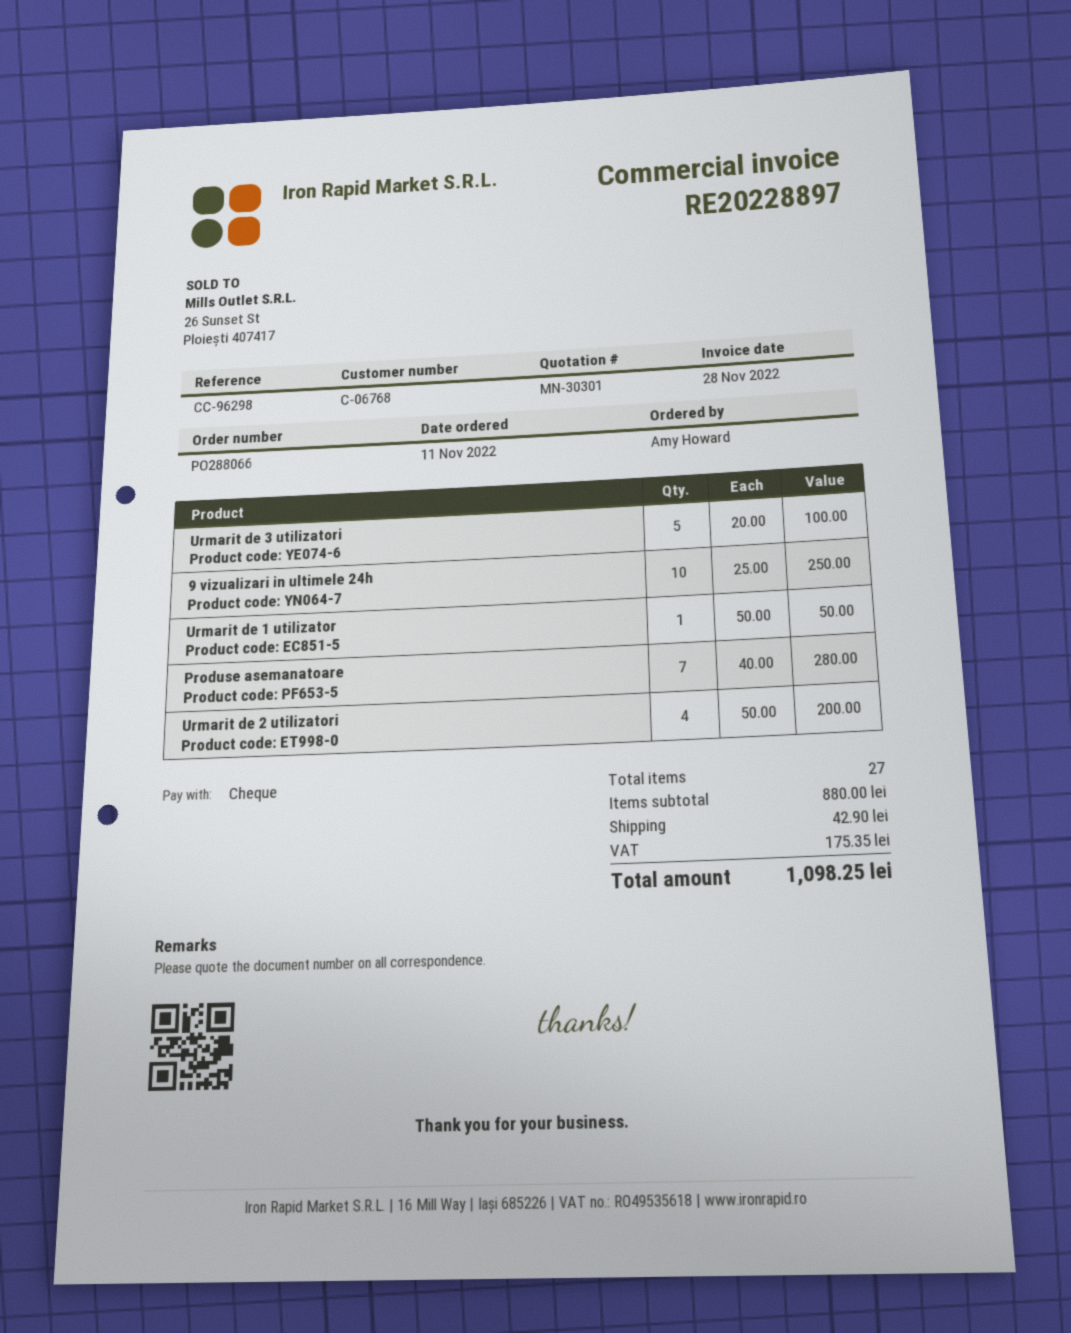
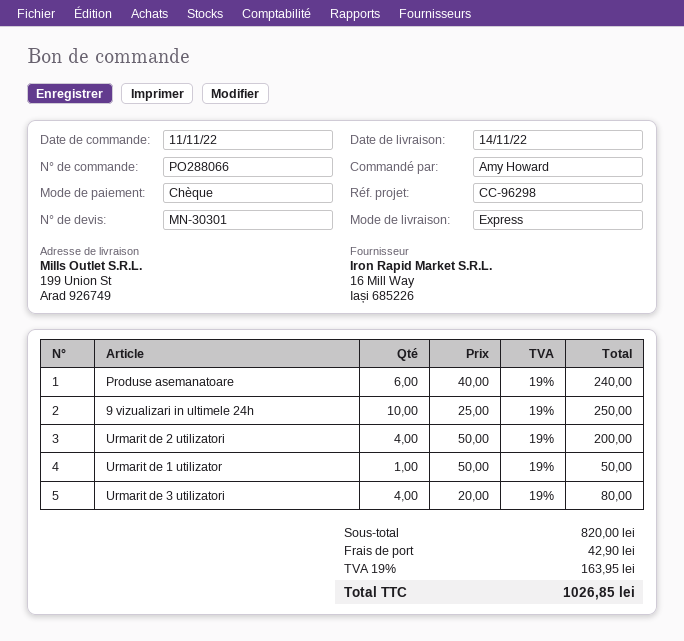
Urmarit de 3 utilizatori: 5 x 20.00 = 100.00 -> 4 x 20.00 = 80.00
Produse asemanatoare: 7 x 40.00 = 280.00 -> 6 x 40.00 = 240.00
subtotal: 880.00 -> 820.00
tax: 175.35 -> 163.95
total: 1098.25 -> 1026.85

